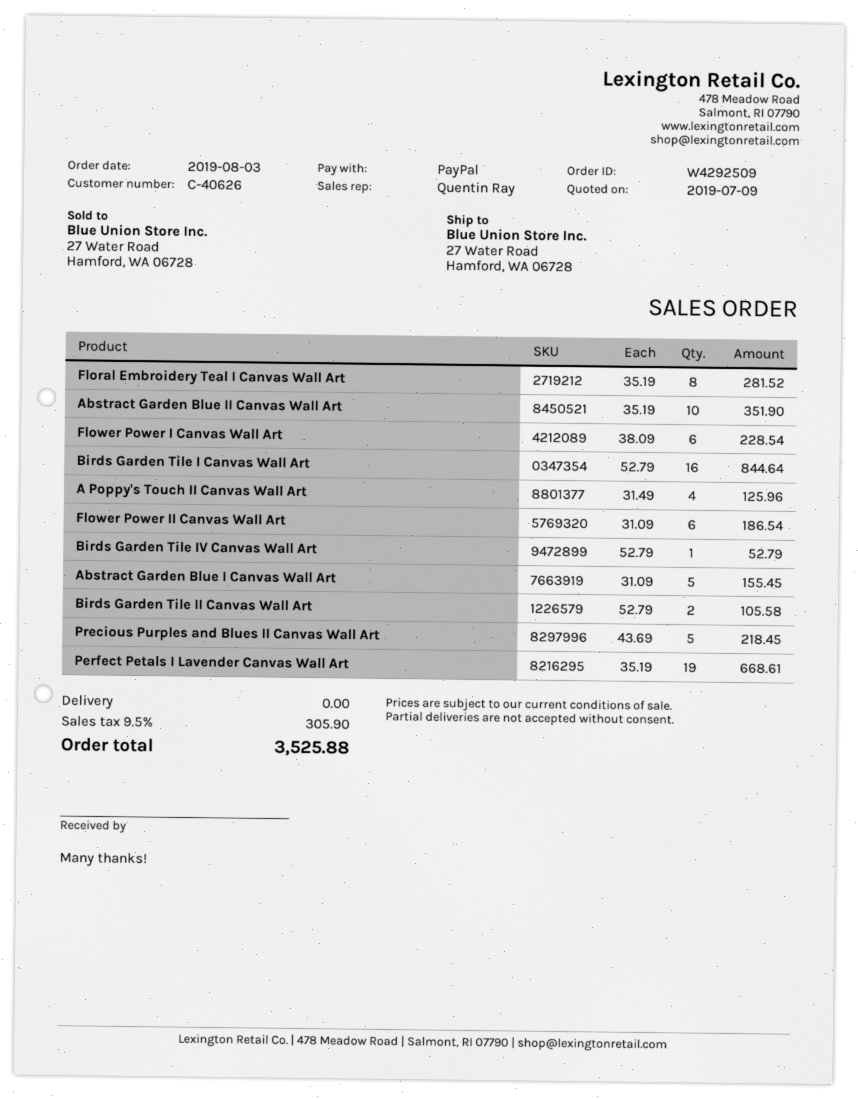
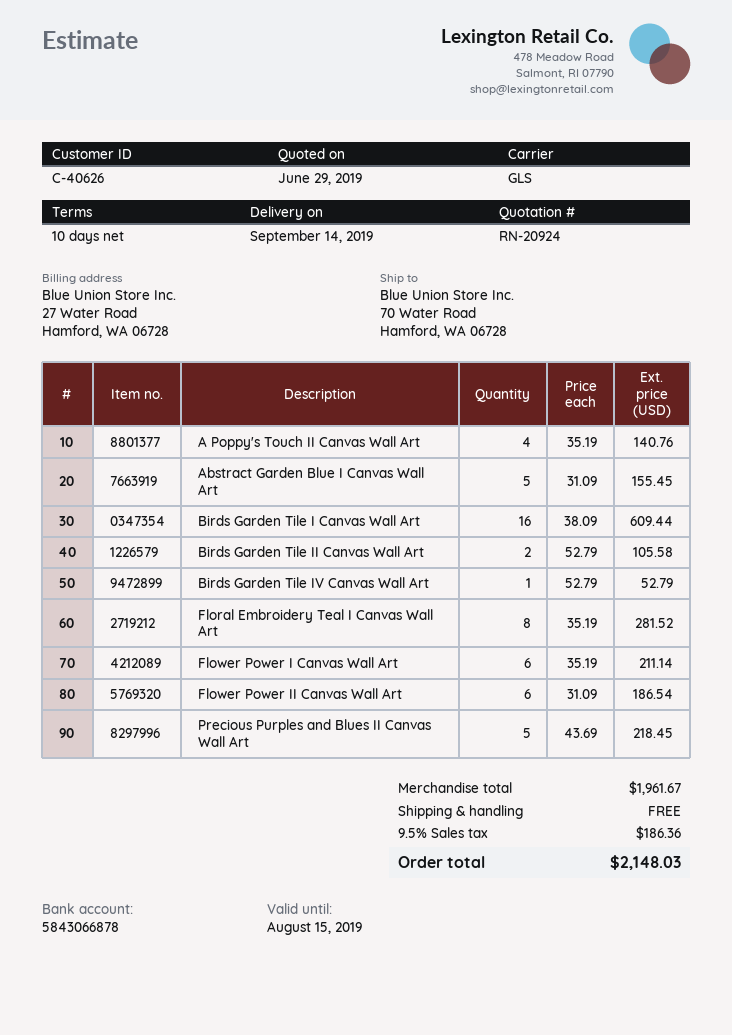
quote date: 2019-07-09 -> 2019-06-29
ship to: 27 Water Road, Hamford, WA 06728 -> 70 Water Road, Hamford, WA 06728
Abstract Garden Blue II Canvas Wall Art: 10 x 35.19 = 351.90 -> none
Flower Power I Canvas Wall Art: 6 x 38.09 = 228.54 -> 6 x 35.19 = 211.14
Birds Garden Tile I Canvas Wall Art: 16 x 52.79 = 844.64 -> 16 x 38.09 = 609.44
A Poppy's Touch II Canvas Wall Art: 4 x 31.49 = 125.96 -> 4 x 35.19 = 140.76
Perfect Petals I Lavender Canvas Wall Art: 19 x 35.19 = 668.61 -> none
tax: 9.5% = 305.90 -> 9.5% = 186.36
total: 3525.88 -> 2148.03

